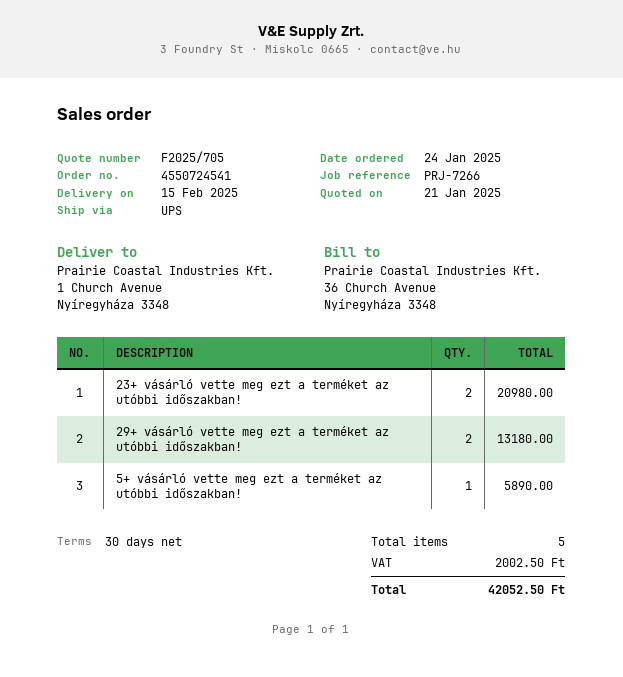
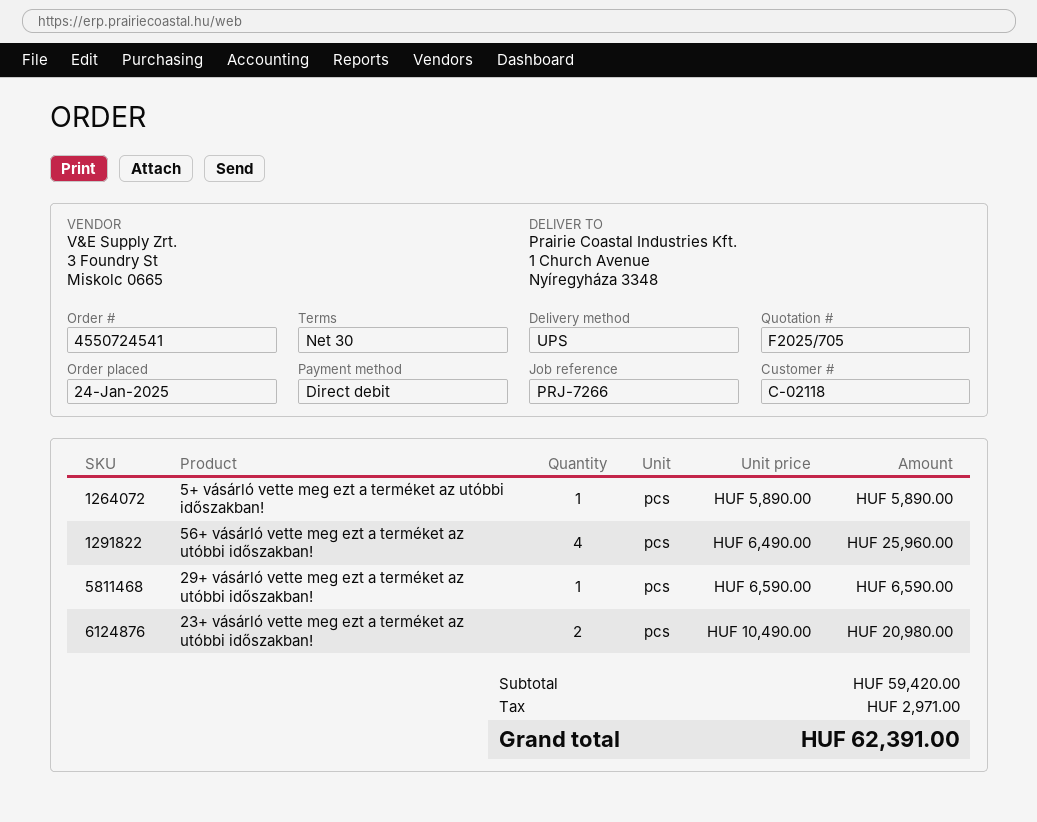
29+ vásárló vette meg ezt a terméket az utóbbi időszakban!: 2 for 13180.00 -> 1 for 6590.00
56+ vásárló vette meg ezt a terméket az utóbbi időszakban!: none -> 4 for 25960.00
tax: 2002.50 -> 2971.00
total: 42052.50 -> 62391.00

